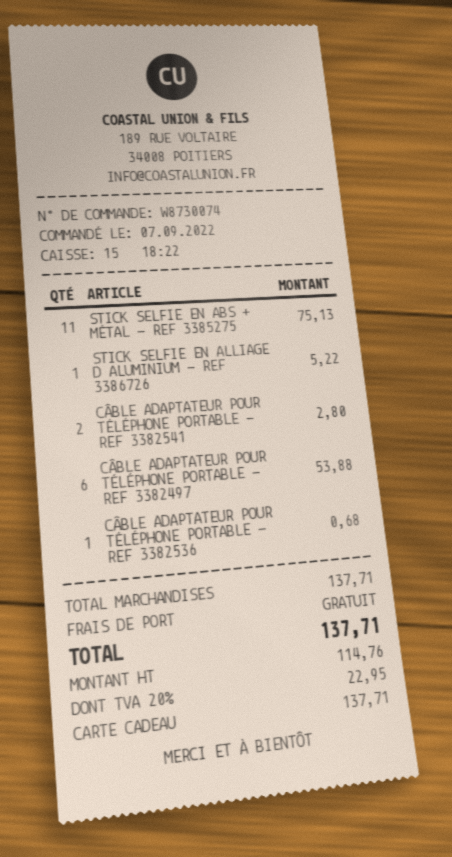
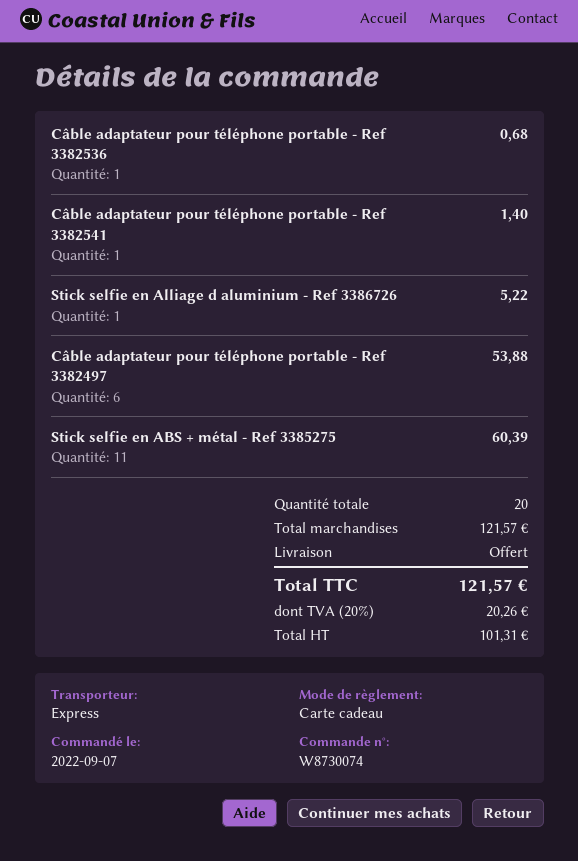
STICK SELFIE EN ABS + MÉTAL - REF 3385275: 11 for 75.13 -> 11 for 60.39
CÂBLE ADAPTATEUR POUR TÉLÉPHONE PORTABLE - REF 3382541: 2 for 2.80 -> 1 for 1.40
subtotal: 137.71 -> 121.57
net: 114.76 -> 101.31
tax: 20% = 22.95 -> 20% = 20.26
total: 137.71 -> 121.57

